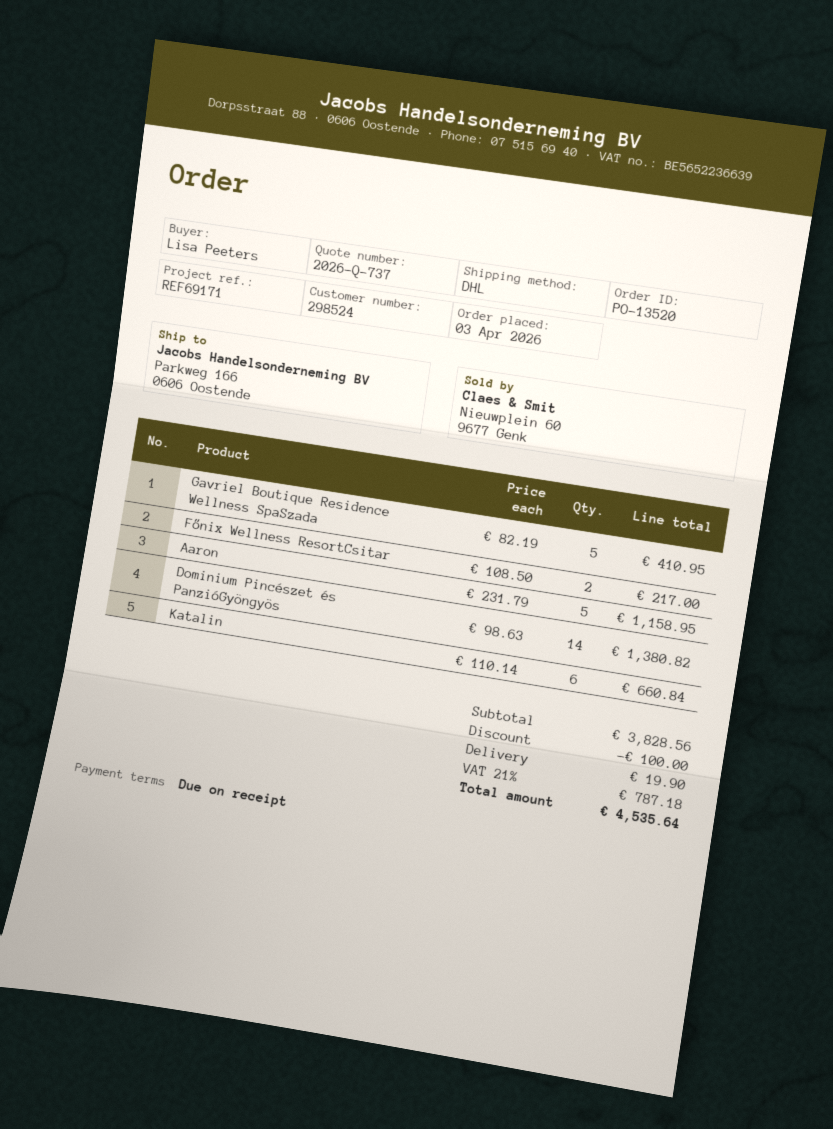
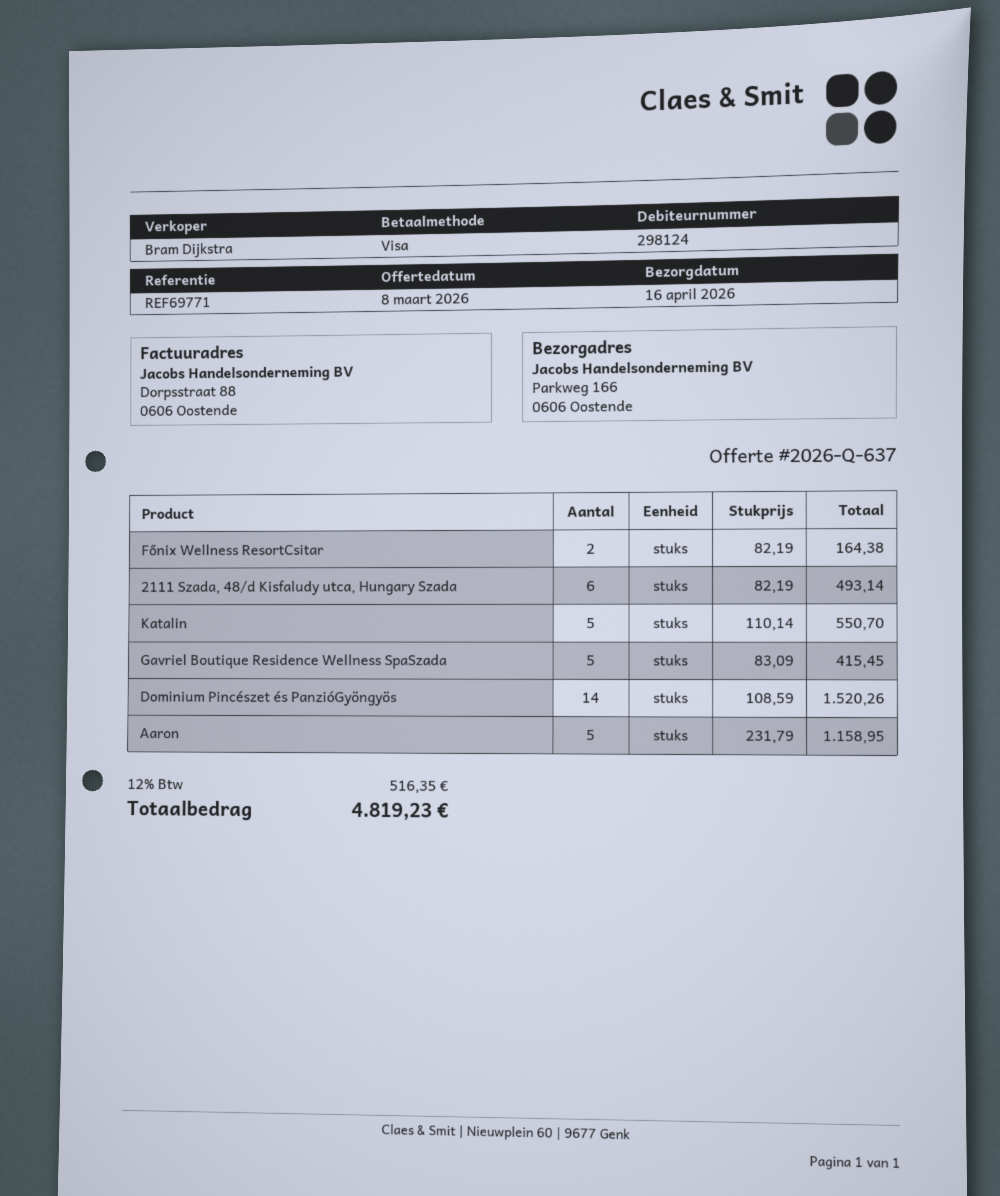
quote number: 2026-Q-737 -> 2026-Q-637
customer number: 298524 -> 298124
reference: REF69171 -> REF69771
Gavriel Boutique Residence Wellness SpaSzada: 5 x 82.19 = 410.95 -> 5 x 83.09 = 415.45
Főnix Wellness ResortCsitar: 2 x 108.50 = 217.00 -> 2 x 82.19 = 164.38
Dominium Pincészet és PanzióGyöngyös: 14 x 98.63 = 1380.82 -> 14 x 108.59 = 1520.26
Katalin: 6 x 110.14 = 660.84 -> 5 x 110.14 = 550.70
2111 Szada, 48/d Kisfaludy utca, Hungary Szada: none -> 6 x 82.19 = 493.14
discount: 100.00 -> none
shipping: 19.90 -> none
tax: 21% = 787.18 -> 12% = 516.35
total: 4535.64 -> 4819.23

